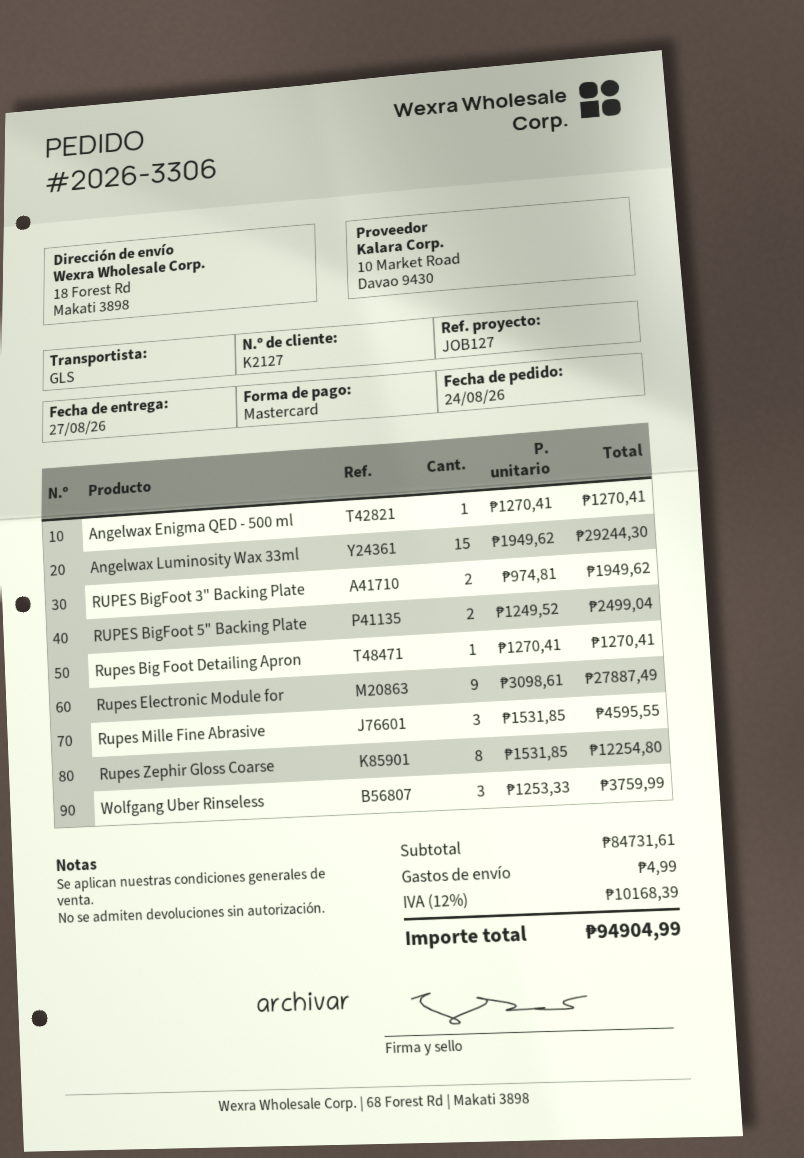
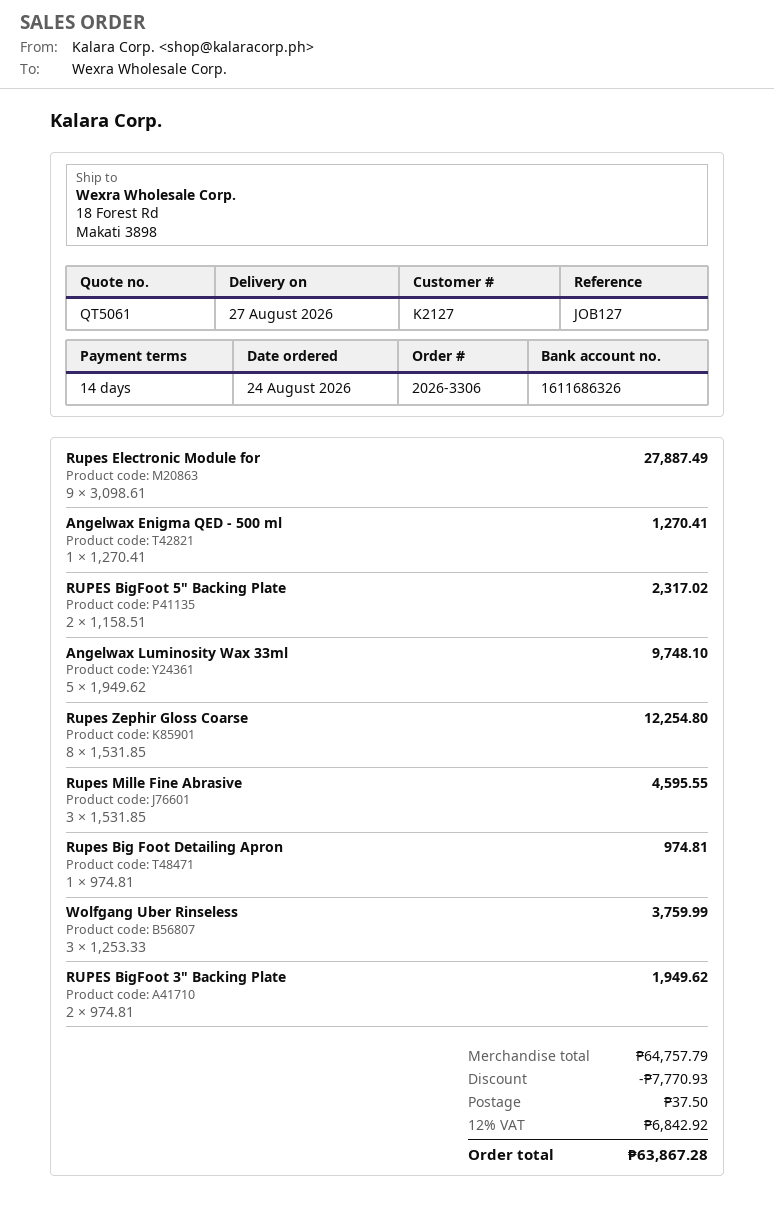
Angelwax Luminosity Wax 33ml: 15 x 1949.62 = 29244.30 -> 5 x 1949.62 = 9748.10
RUPES BigFoot 5" Backing Plate: 2 x 1249.52 = 2499.04 -> 2 x 1158.51 = 2317.02
Rupes Big Foot Detailing Apron: 1 x 1270.41 = 1270.41 -> 1 x 974.81 = 974.81
subtotal: 84731.61 -> 64757.79
discount: none -> 7770.93
shipping: 4.99 -> 37.50
tax: 12% = 10168.39 -> 12% = 6842.92
total: 94904.99 -> 63867.28

